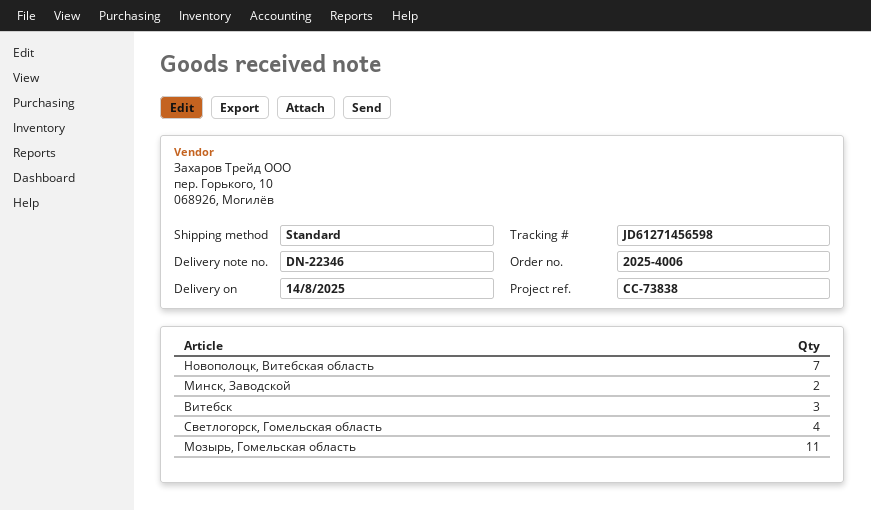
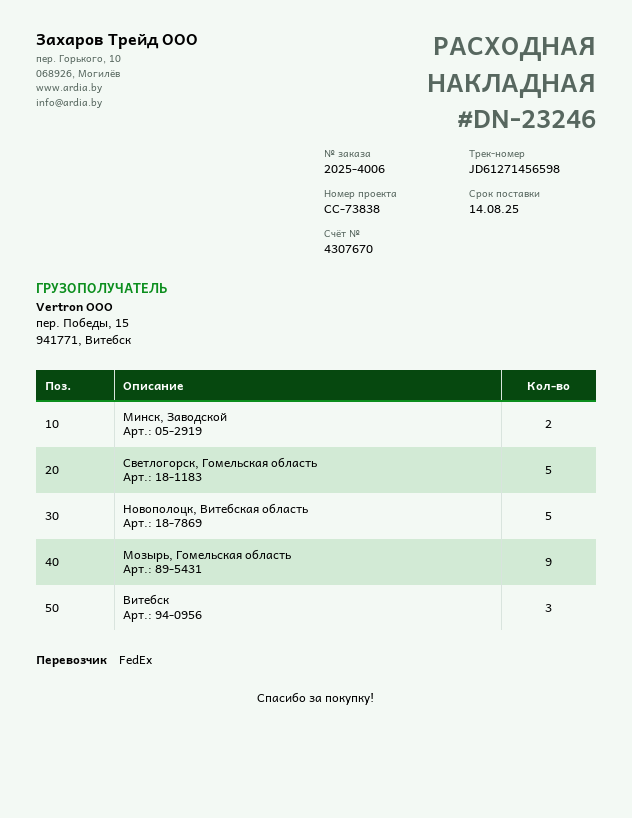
delivery note number: DN-22346 -> DN-23246
shipping method: standard -> FedEx
Новополоцк, Витебская область: 7 -> 5
Светлогорск, Гомельская область: 4 -> 5
Мозырь, Гомельская область: 11 -> 9

